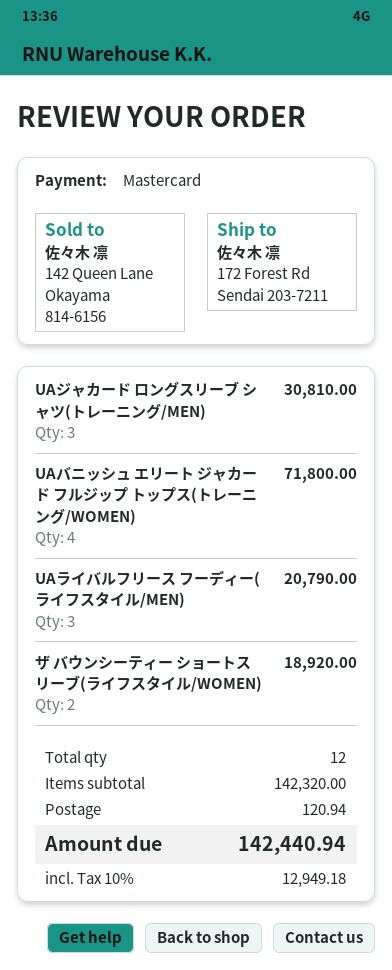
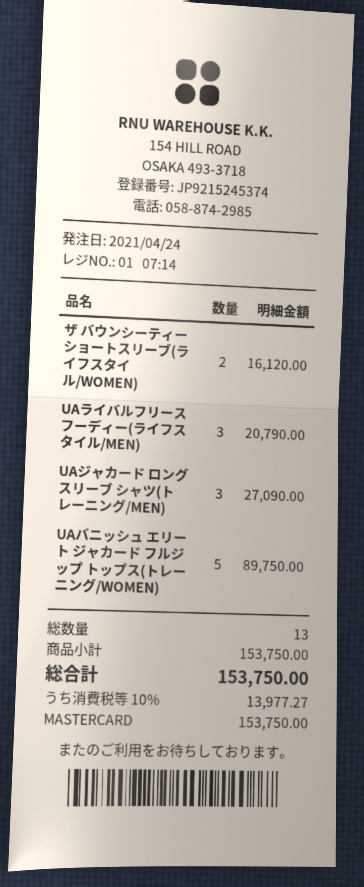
UAジャカード ロングスリーブ シャツ(トレーニング/MEN): 3 for 30810.00 -> 3 for 27090.00
UAバニッシュ エリート ジャカード フルジップ トップス(トレーニング/WOMEN): 4 for 71800.00 -> 5 for 89750.00
ザ バウンシーティー ショートスリーブ(ライフスタイル/WOMEN): 2 for 18920.00 -> 2 for 16120.00
total quantity: 12 -> 13
subtotal: 142320.00 -> 153750.00
shipping: 120.94 -> none
tax: 10% = 12949.18 -> 10% = 13977.27
total: 142440.94 -> 153750.00

